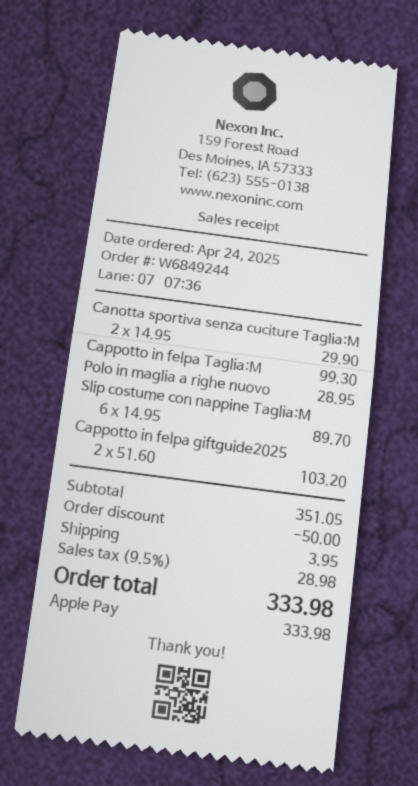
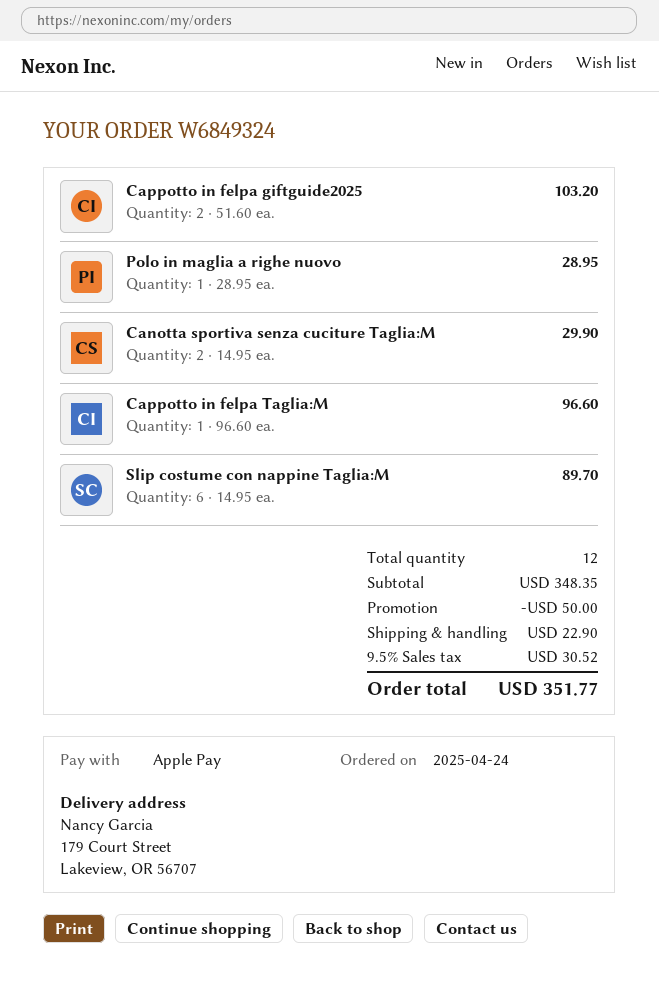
order number: W6849244 -> W6849324
Cappotto in felpa Taglia:M: 1 x 99.30 = 99.30 -> 1 x 96.60 = 96.60
subtotal: 351.05 -> 348.35
shipping: 3.95 -> 22.90
tax: 9.5% = 28.98 -> 9.5% = 30.52
total: 333.98 -> 351.77

